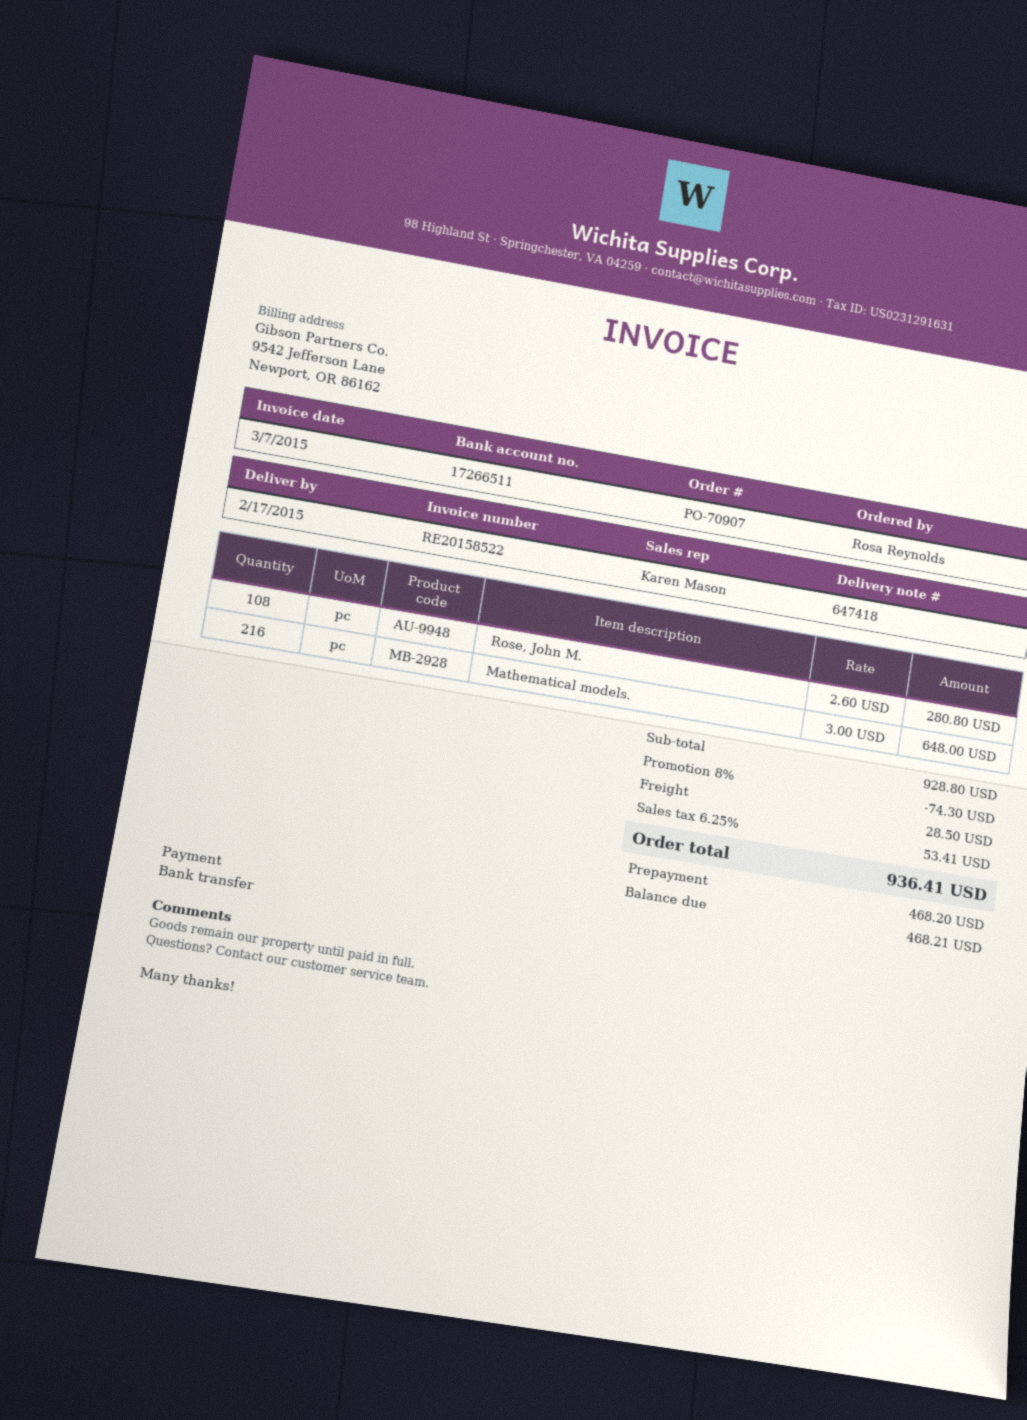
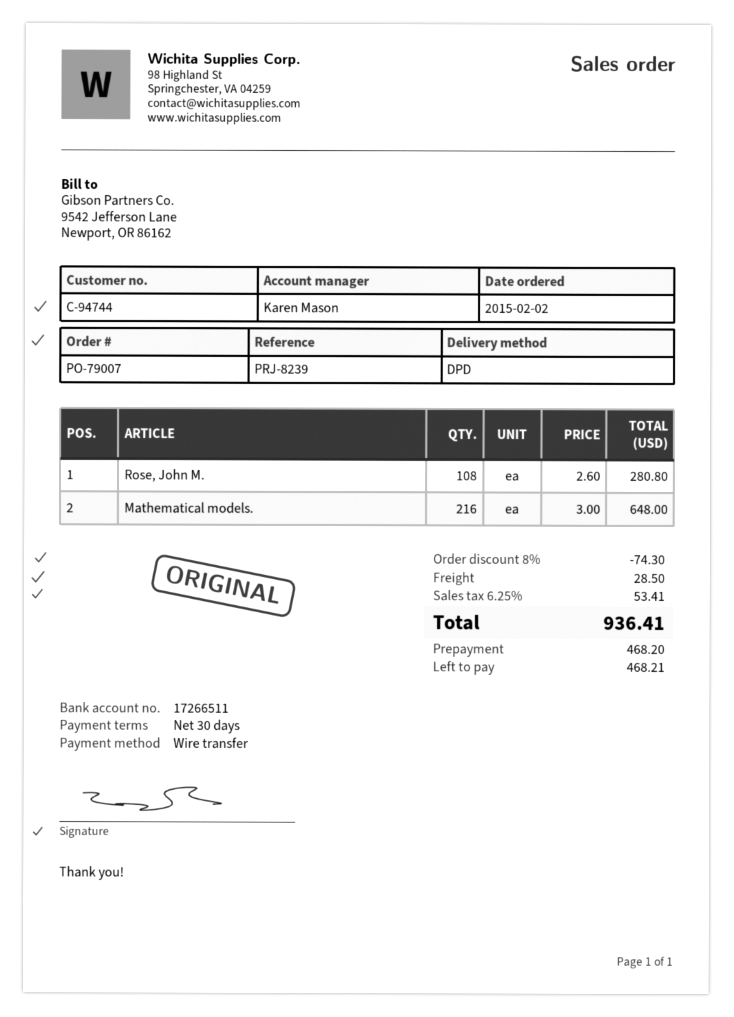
order number: PO-70907 -> PO-79007

